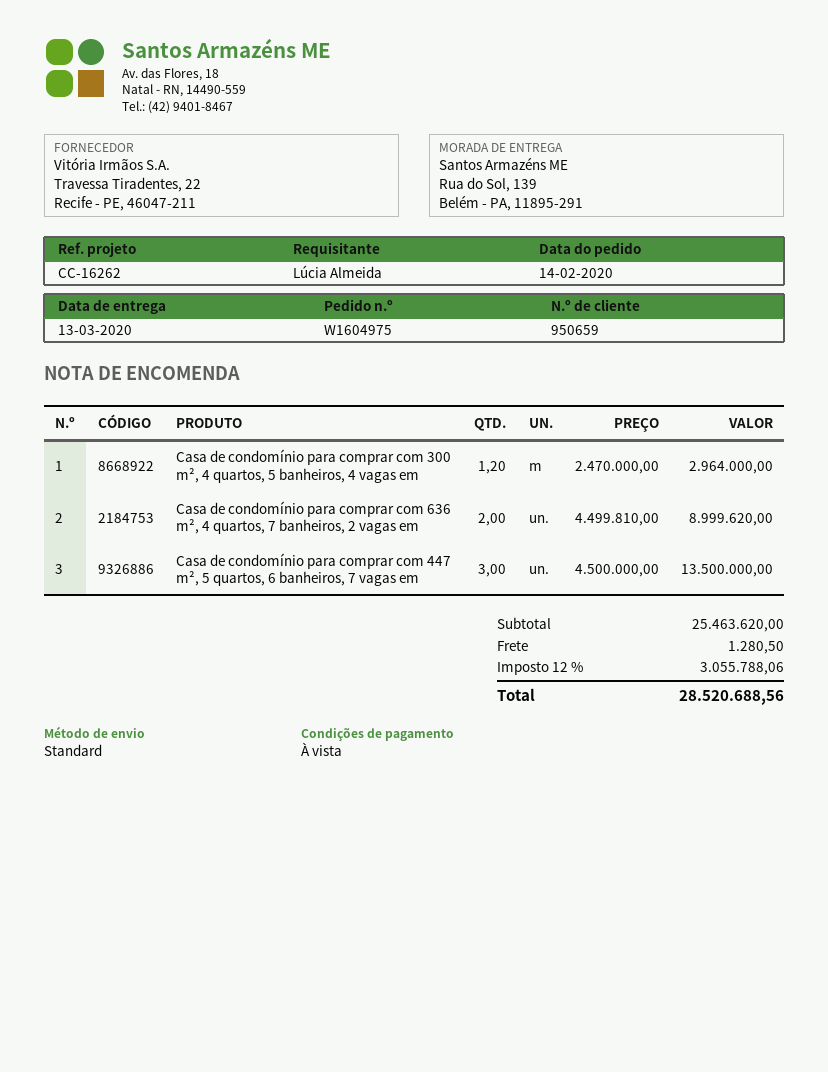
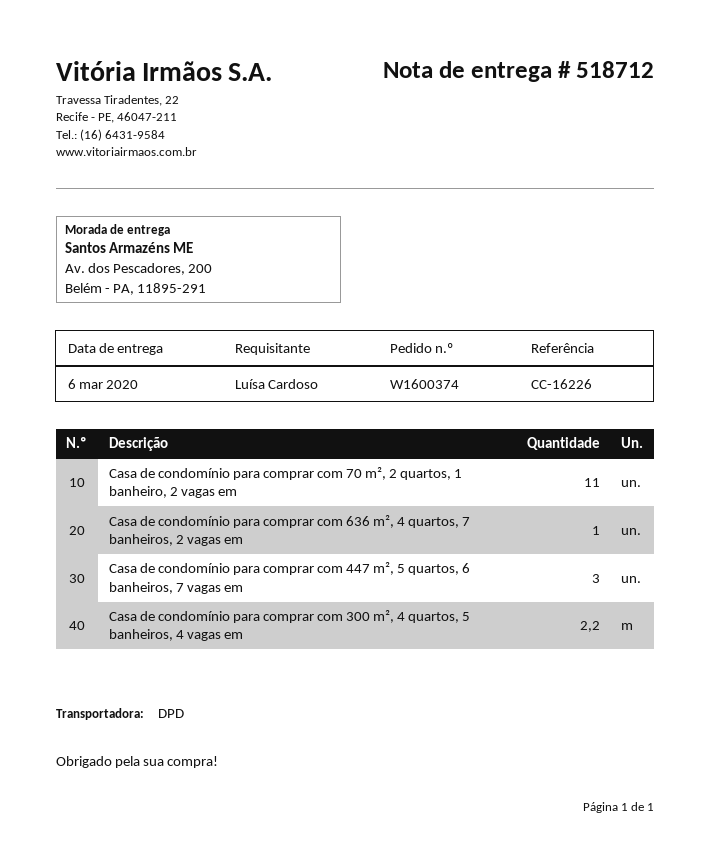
order number: W1604975 -> W1600374
delivery date: 2020-03-13 -> 2020-03-06
reference: CC-16262 -> CC-16226
ordered by: Lúcia Almeida -> Luísa Cardoso
shipping method: standard -> DPD
ship to: Rua do Sol, 139, Belém - PA, 11895-291 -> Av. dos Pescadores, 200, Belém - PA, 11895-291
Casa de condomínio para comprar com 300 m², 4 quartos, 5 banheiros, 4 vagas em: 1.2 -> 2.2
Casa de condomínio para comprar com 636 m², 4 quartos, 7 banheiros, 2 vagas em: 2 -> 1
Casa de condomínio para comprar com 70 m², 2 quartos, 1 banheiro, 2 vagas em: none -> 11

